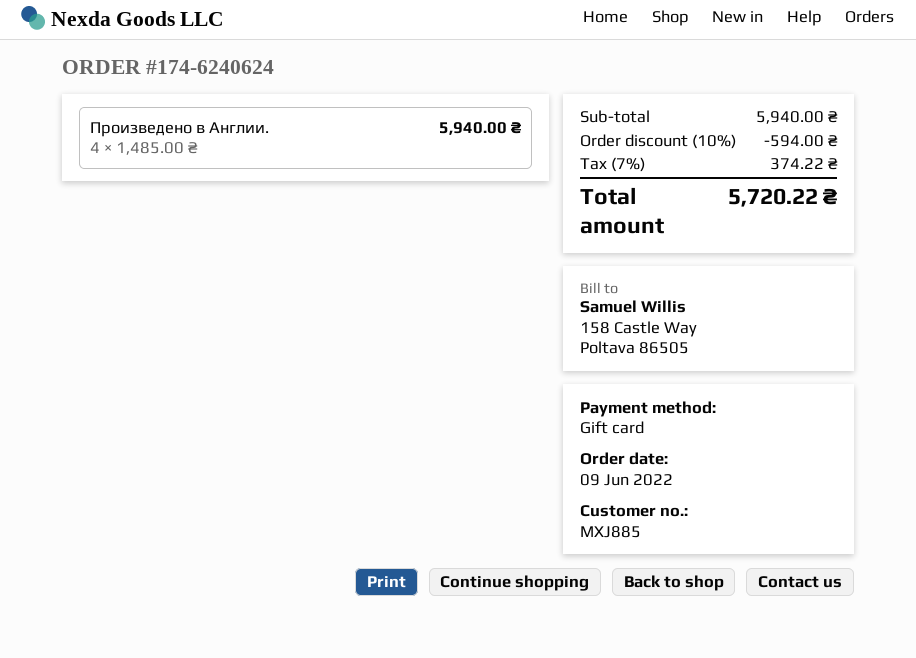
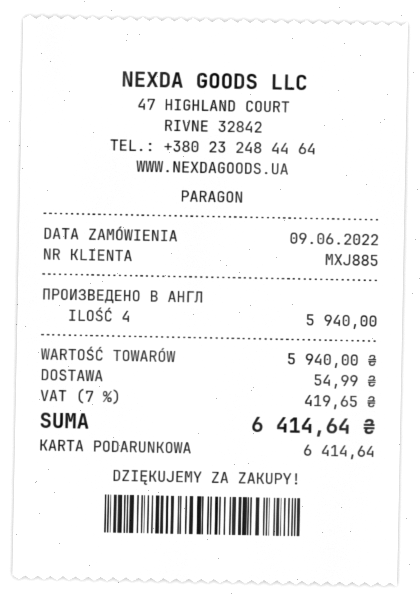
discount: 10% = 594.00 -> none
shipping: none -> 54.99
tax: 7% = 374.22 -> 7% = 419.65
total: 5720.22 -> 6414.64

